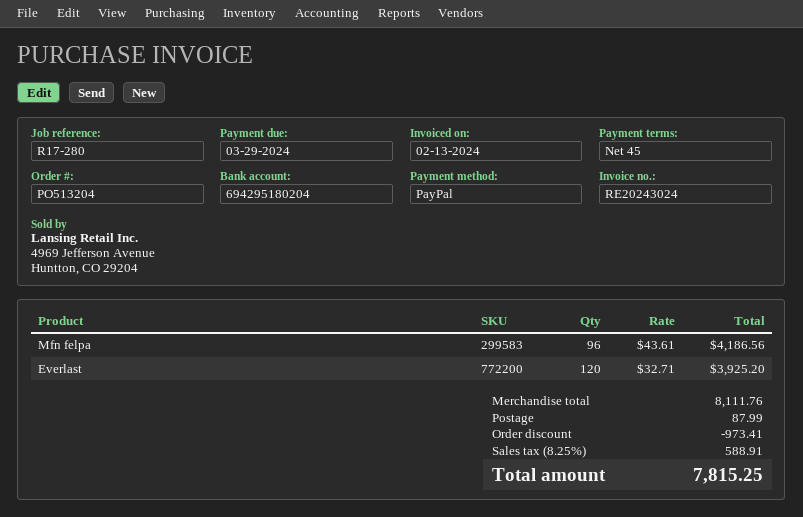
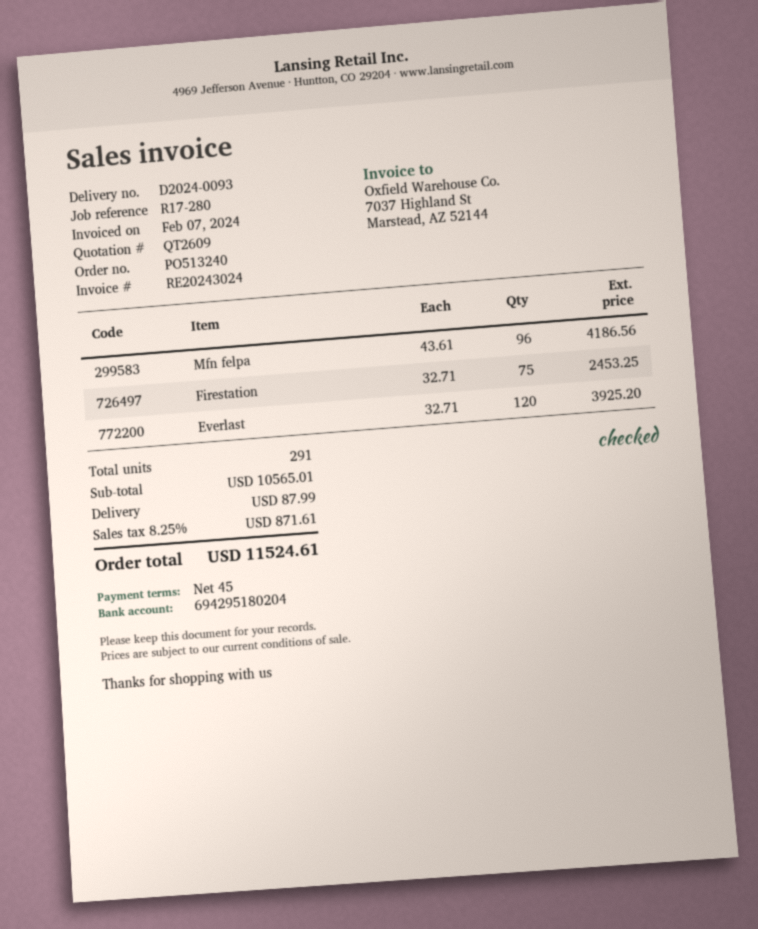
order number: PO513204 -> PO513240
invoice date: 2024-02-13 -> 2024-02-07
Firestation: none -> 75 x 32.71 = 2453.25
subtotal: 8111.76 -> 10565.01
discount: 973.41 -> none
tax: 8.25% = 588.91 -> 8.25% = 871.61
total: 7815.25 -> 11524.61

